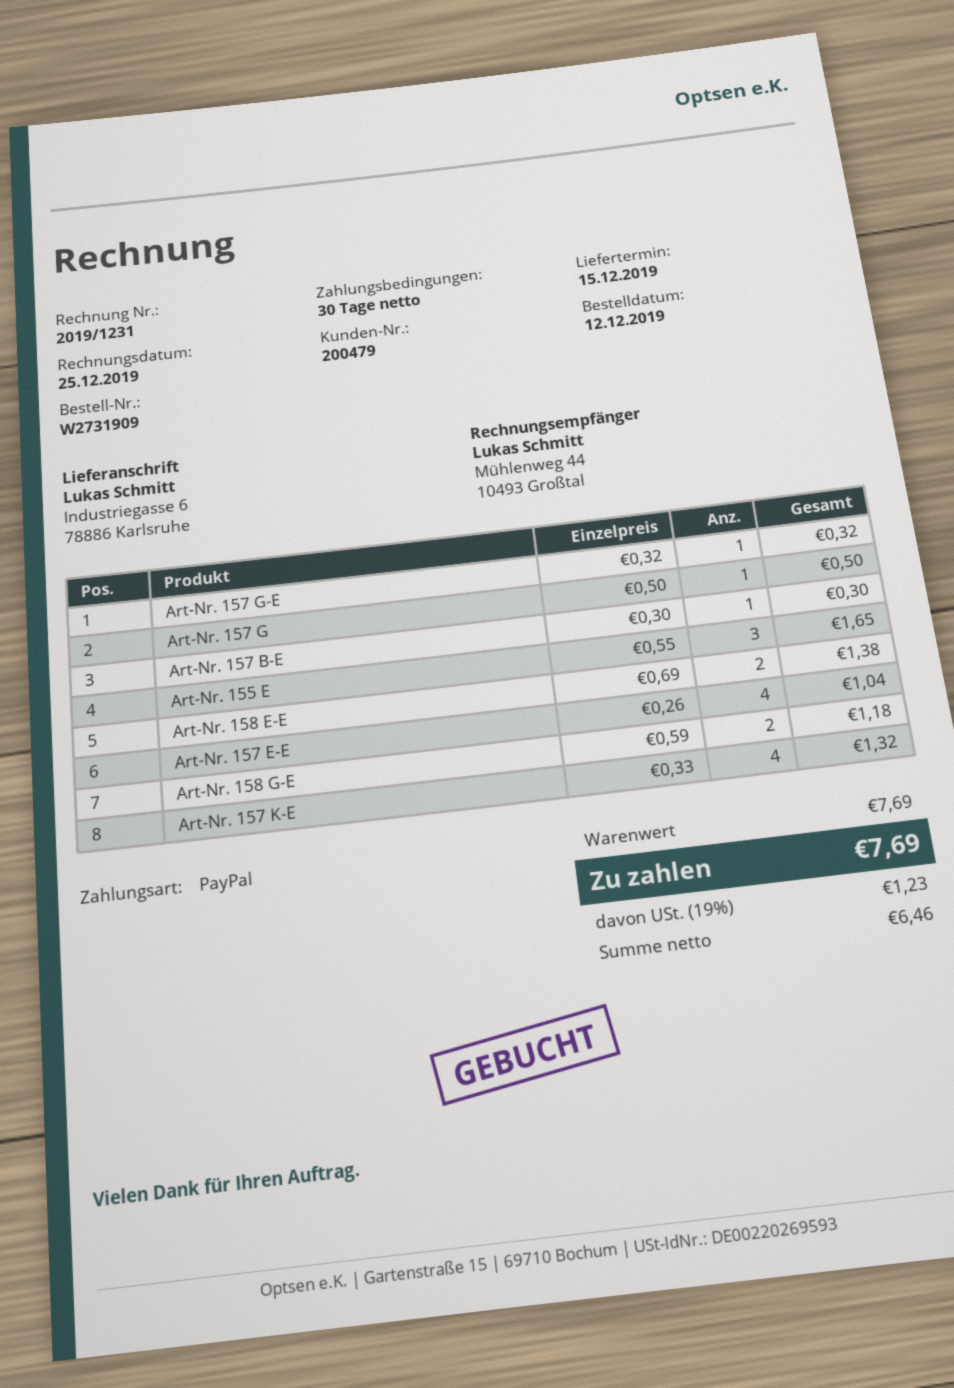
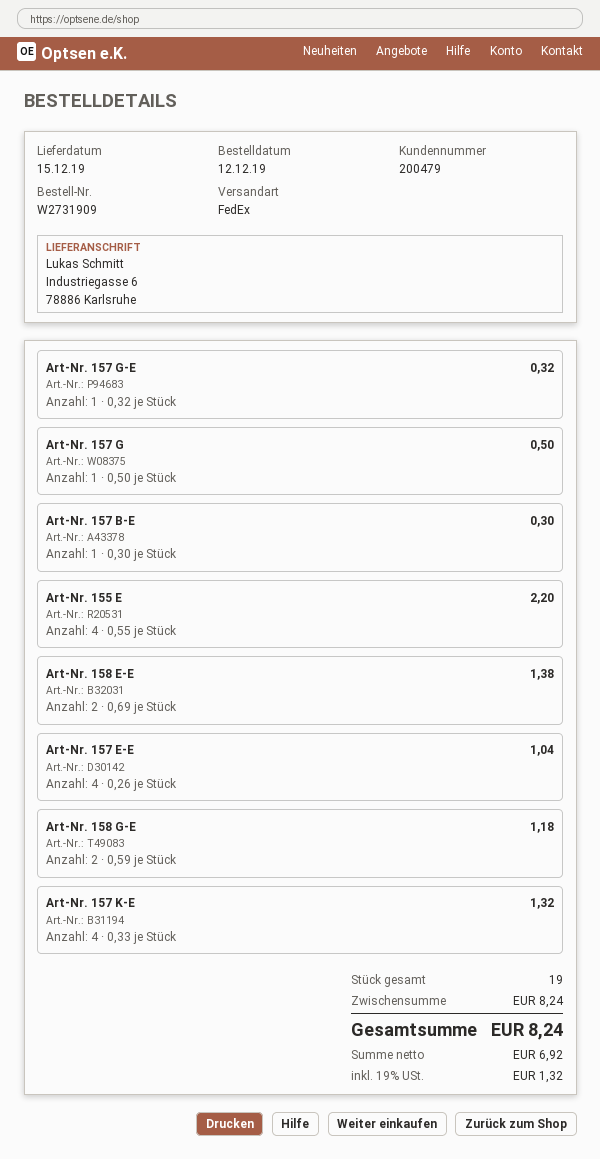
Art-Nr. 155 E: 3 x 0.55 = 1.65 -> 4 x 0.55 = 2.20
subtotal: 7.69 -> 8.24
net: 6.46 -> 6.92
tax: 19% = 1.23 -> 19% = 1.32
total: 7.69 -> 8.24

